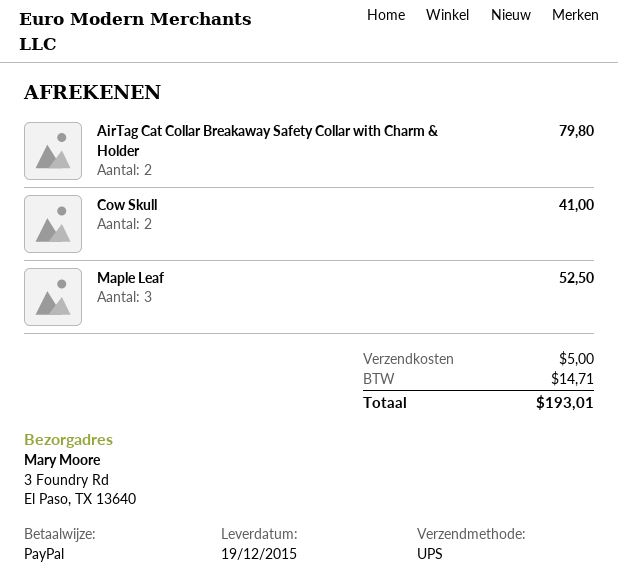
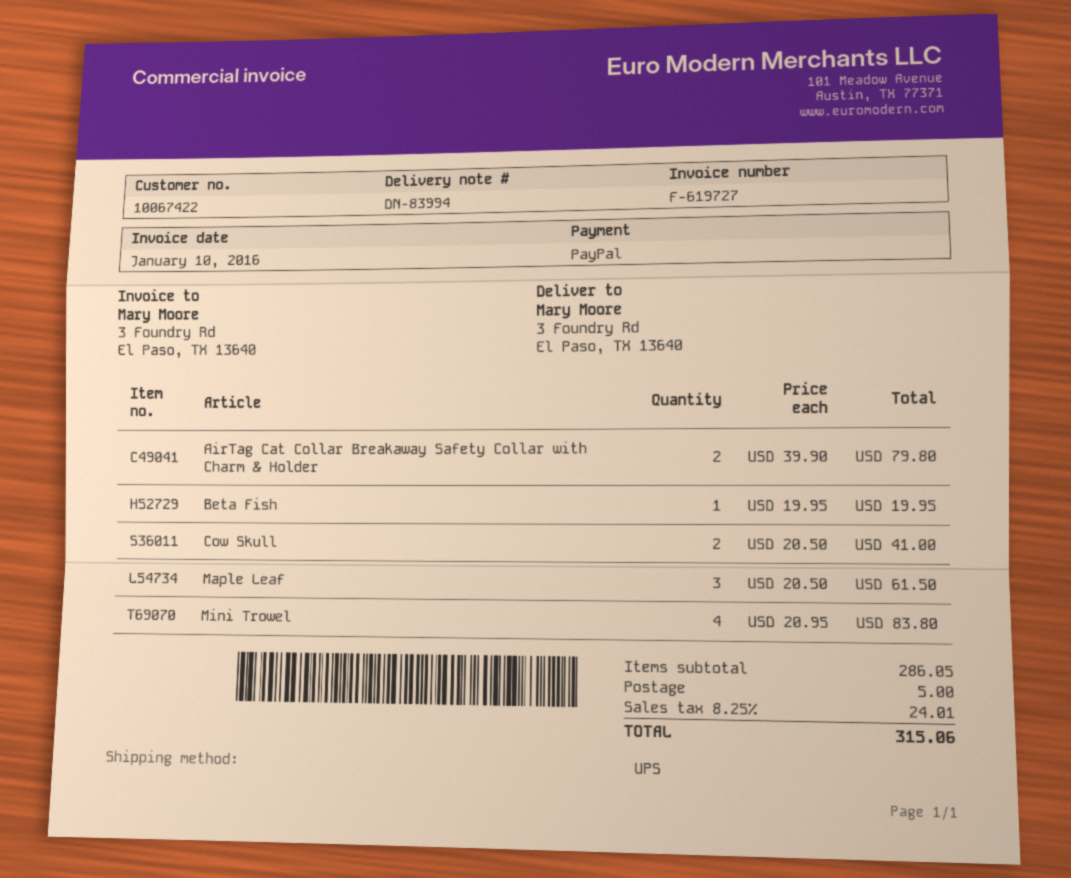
Maple Leaf: 3 for 52.50 -> 3 for 61.50
Beta Fish: none -> 1 for 19.95
Mini Trowel: none -> 4 for 83.80
tax: 14.71 -> 24.01
total: 193.01 -> 315.06

